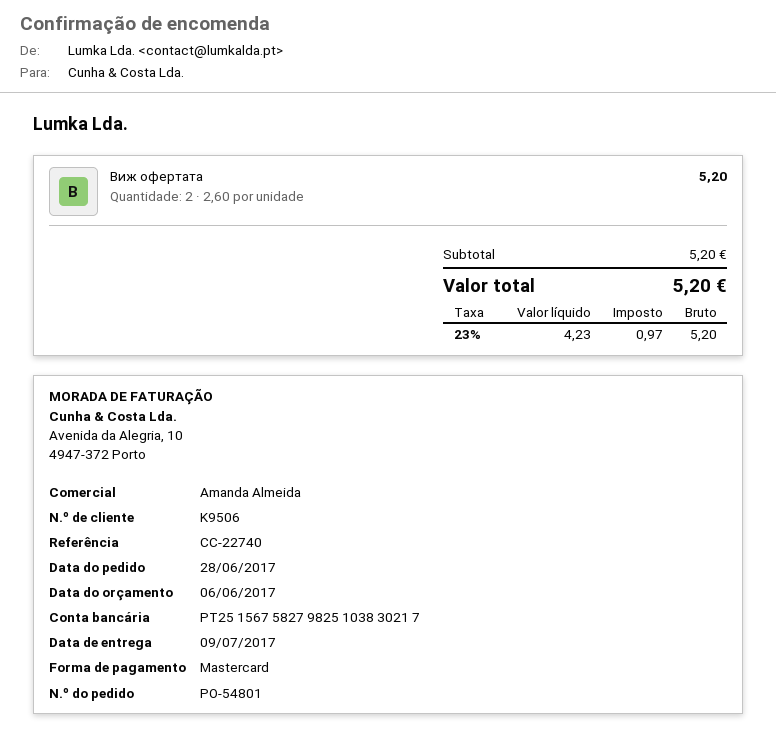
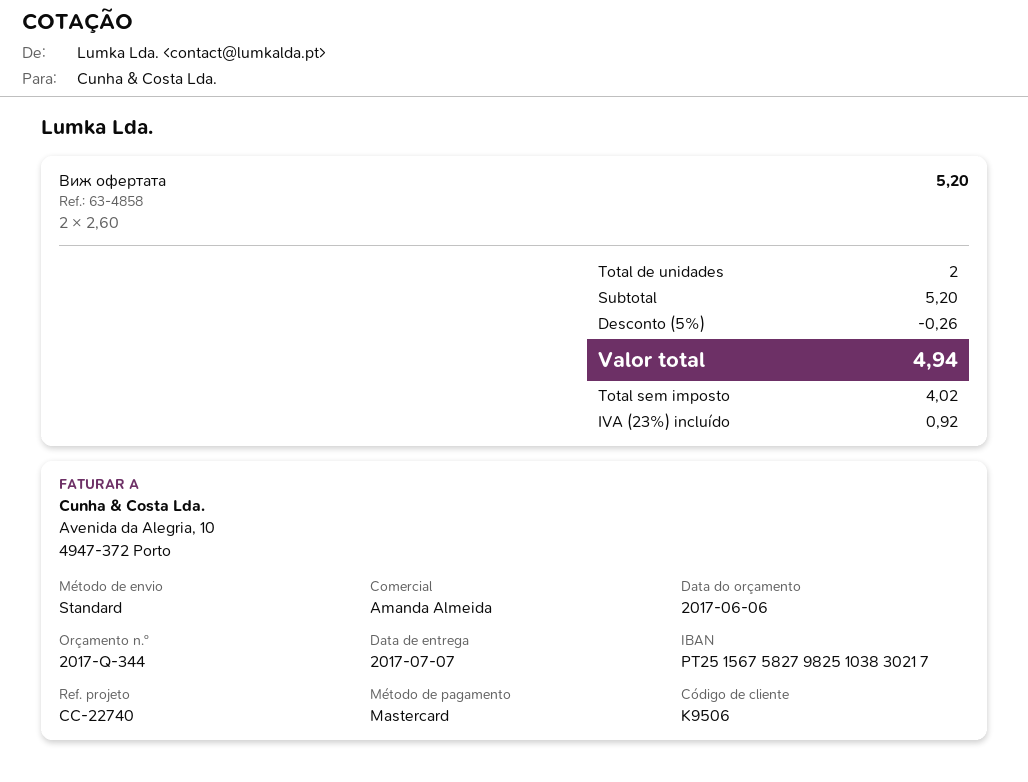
delivery date: 2017-07-09 -> 2017-07-07
discount: none -> 5% = 0.26
net: 4.23 -> 4.02
tax: 23% = 0.97 -> 23% = 0.92
total: 5.20 -> 4.94

